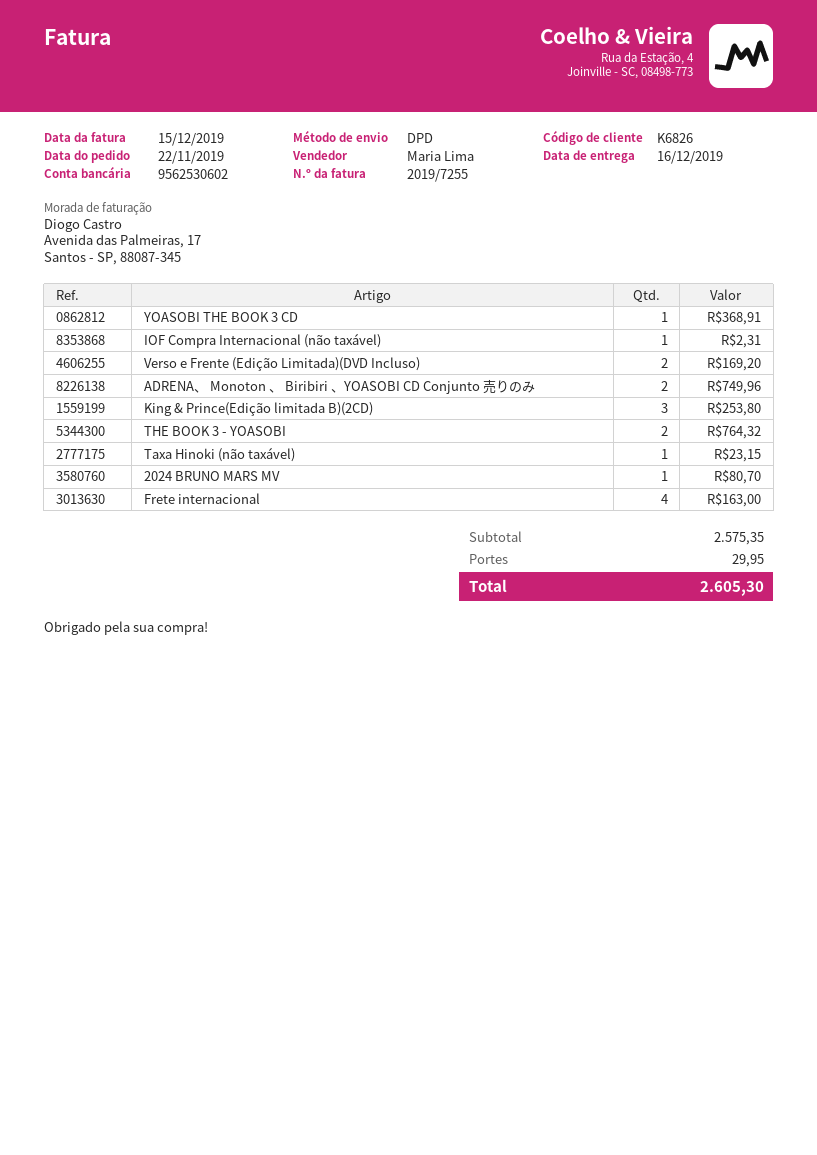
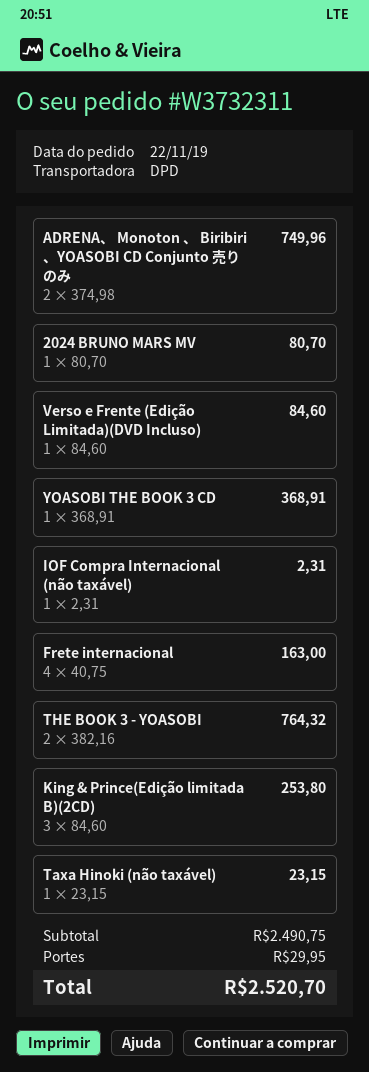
Verso e Frente (Edição Limitada)(DVD Incluso): 2 for 169.20 -> 1 for 84.60
subtotal: 2575.35 -> 2490.75
total: 2605.30 -> 2520.70

